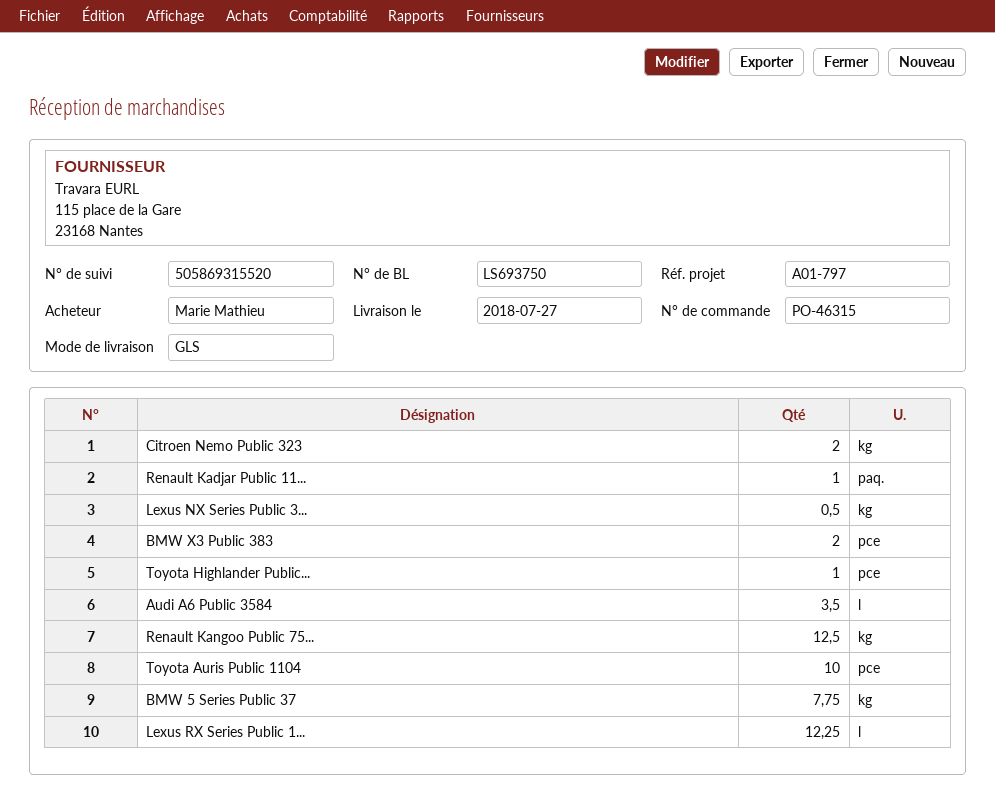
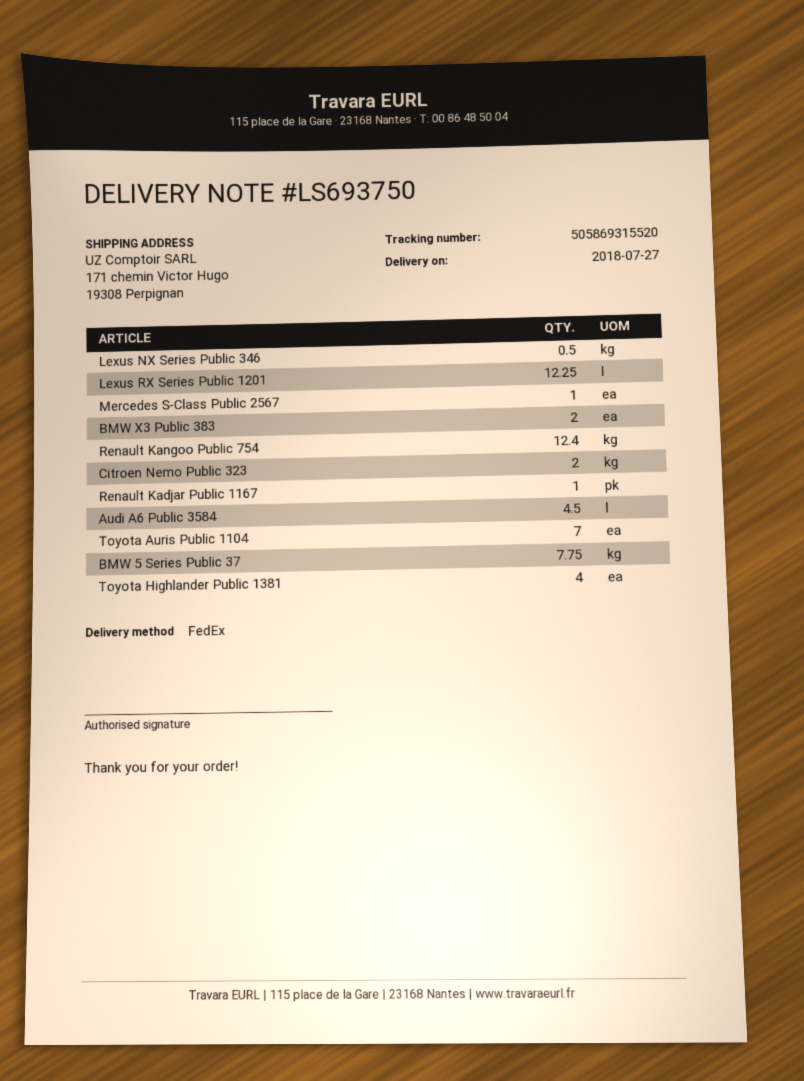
shipping method: GLS -> FedEx
Toyota Highlander Public...: 1 -> 4
Audi A6 Public 3584: 3.5 -> 4.5
Renault Kangoo Public 75...: 12.5 -> 12.4
Toyota Auris Public 1104: 10 -> 7
Mercedes S-Class Public 2567: none -> 1

